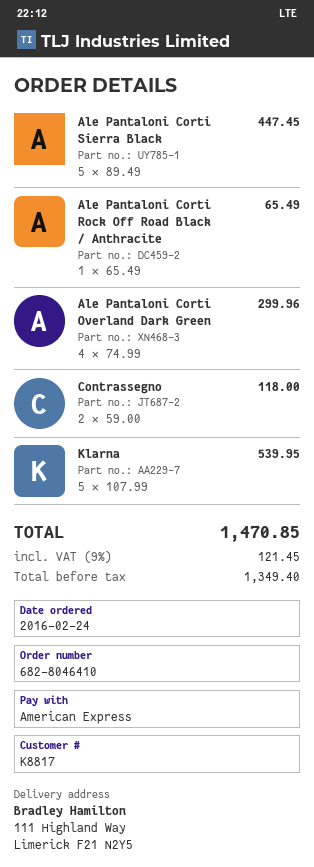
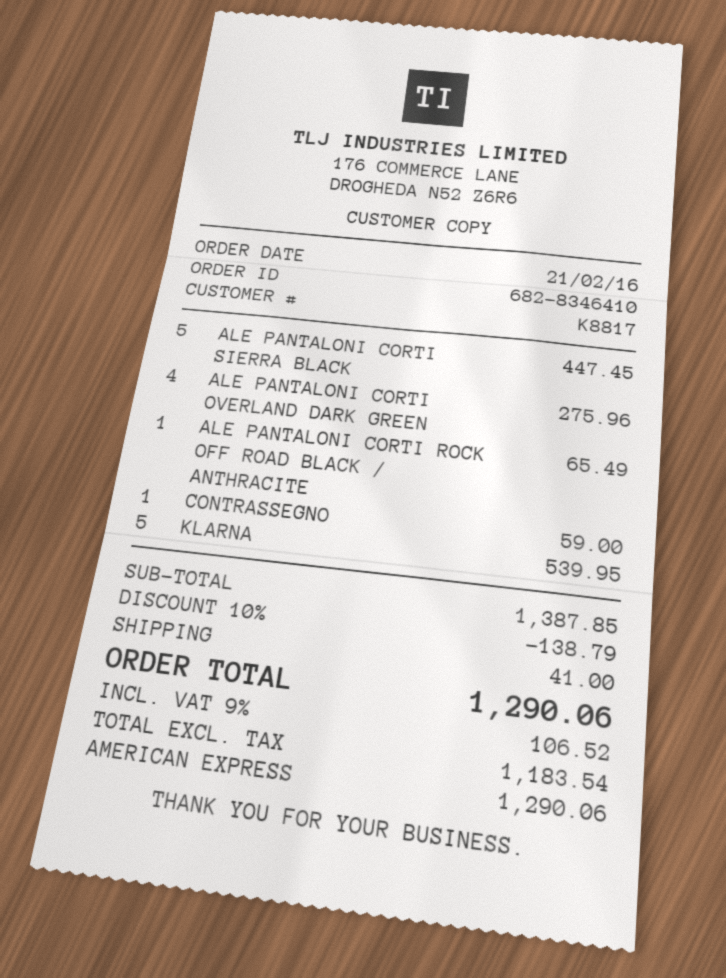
order number: 682-8046410 -> 682-8346410
order date: 2016-02-24 -> 2016-02-21
Ale Pantaloni Corti Overland Dark Green: 4 for 299.96 -> 4 for 275.96
Contrassegno: 2 for 118.00 -> 1 for 59.00
discount: none -> 10% = 138.79
shipping: none -> 41.00
net: 1349.40 -> 1183.54
tax: 9% = 121.45 -> 9% = 106.52
total: 1470.85 -> 1290.06

